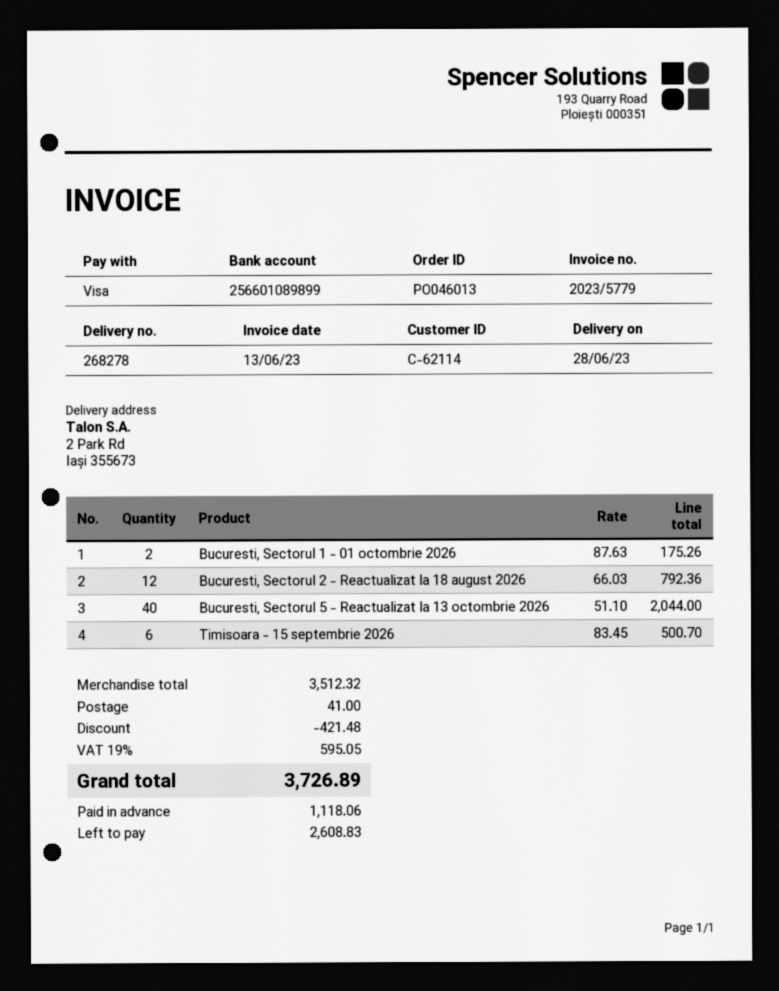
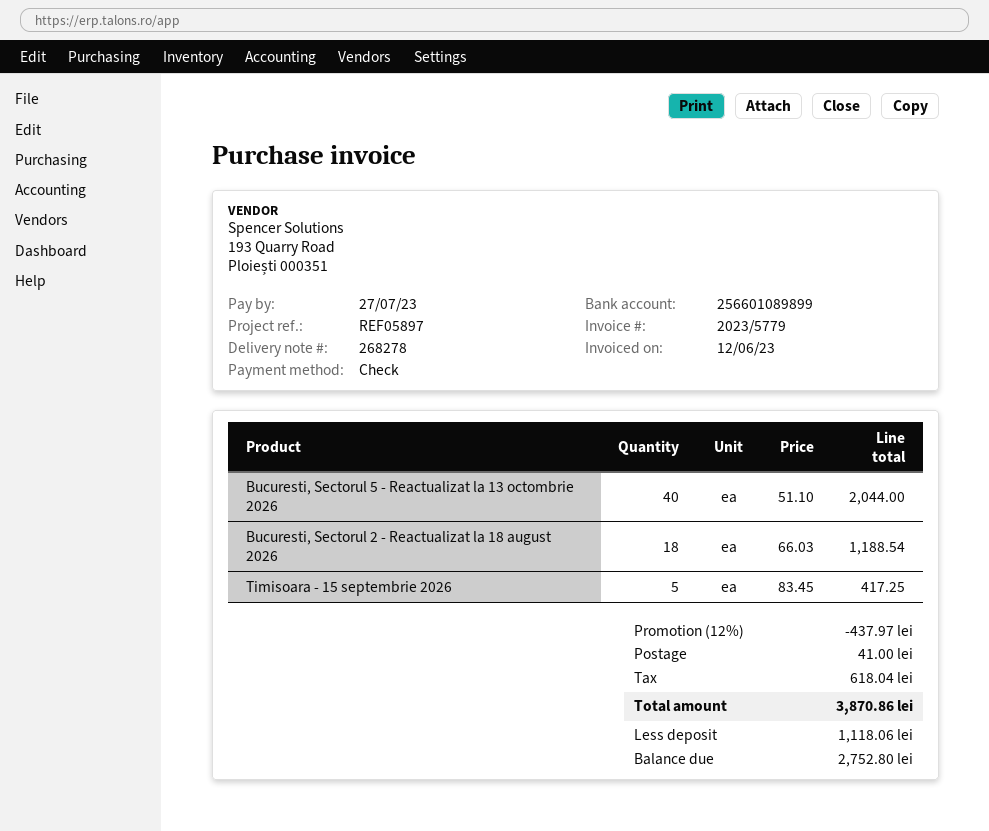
invoice date: 2023-06-13 -> 2023-06-12
payment method: Visa -> cheque
Bucuresti, Sectorul 1 - 01 octombrie 2026: 2 x 87.63 = 175.26 -> none
Bucuresti, Sectorul 2 - Reactualizat la 18 august 2026: 12 x 66.03 = 792.36 -> 18 x 66.03 = 1188.54
Timisoara - 15 septembrie 2026: 6 x 83.45 = 500.70 -> 5 x 83.45 = 417.25
discount: 421.48 -> 437.97
tax: 595.05 -> 618.04
total: 3726.89 -> 3870.86
balance: 2608.83 -> 2752.80

